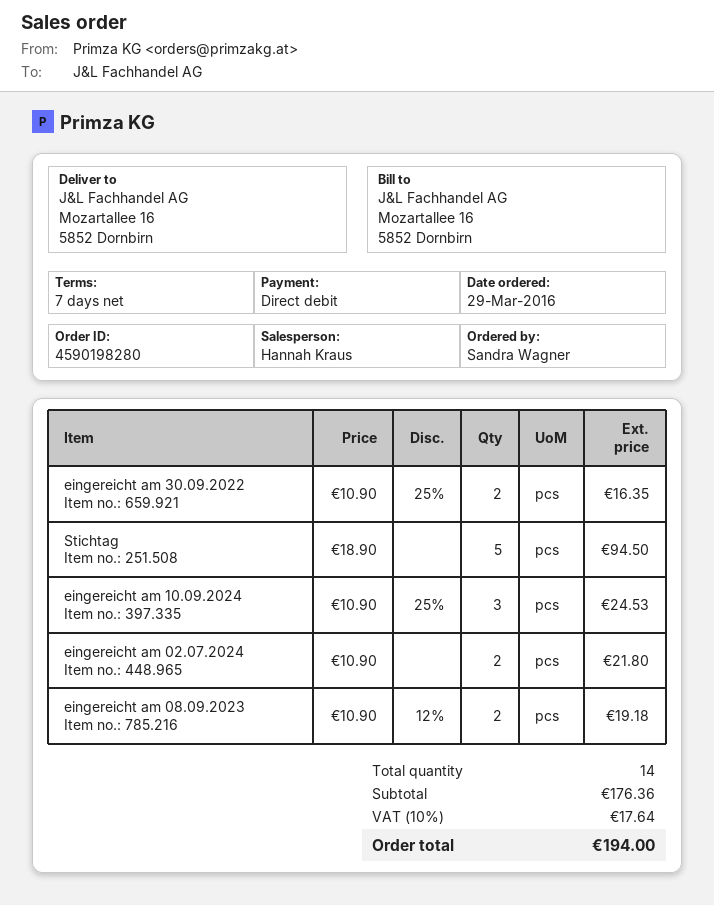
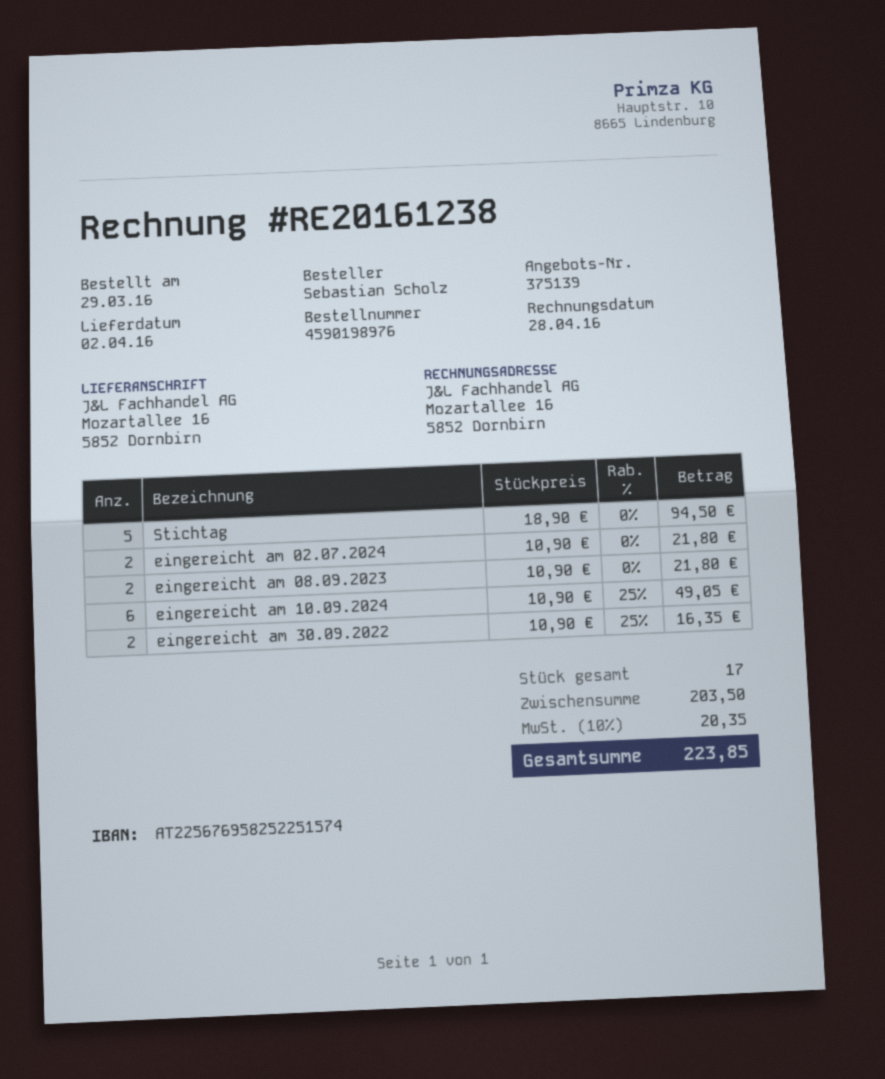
order number: 4590198280 -> 4590198976
ordered by: Sandra Wagner -> Sebastian Scholz
eingereicht am 10.09.2024: 3 x 10.90 - 25% = 24.53 -> 6 x 10.90 - 25% = 49.05
eingereicht am 08.09.2023: 2 x 10.90 - 12% = 19.18 -> 2 x 10.90 = 21.80
total quantity: 14 -> 17
subtotal: 176.36 -> 203.50
tax: 10% = 17.64 -> 10% = 20.35
total: 194.00 -> 223.85

